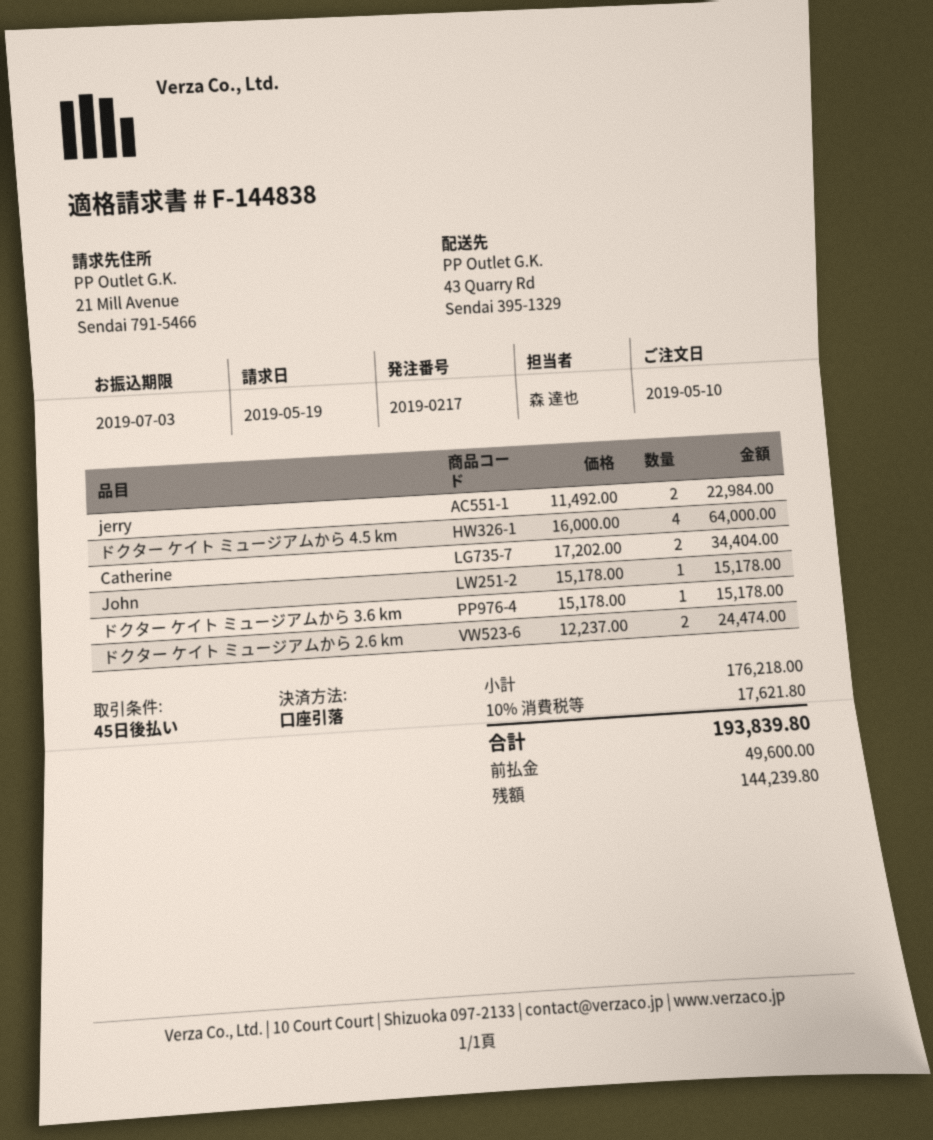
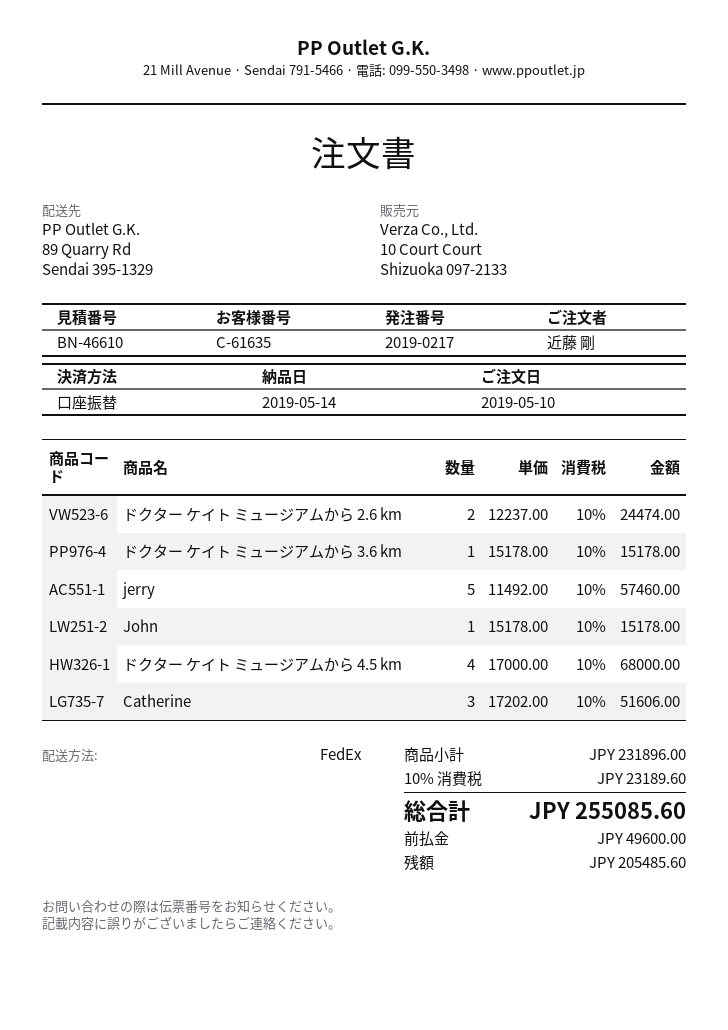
ship to: 43 Quarry Rd, Sendai 395-1329 -> 89 Quarry Rd, Sendai 395-1329
jerry: 2 x 11492.00 = 22984.00 -> 5 x 11492.00 = 57460.00
ドクター ケイト ミュージアムから 4.5 km: 4 x 16000.00 = 64000.00 -> 4 x 17000.00 = 68000.00
Catherine: 2 x 17202.00 = 34404.00 -> 3 x 17202.00 = 51606.00
subtotal: 176218.00 -> 231896.00
tax: 10% = 17621.80 -> 10% = 23189.60
total: 193839.80 -> 255085.60
balance: 144239.80 -> 205485.60

